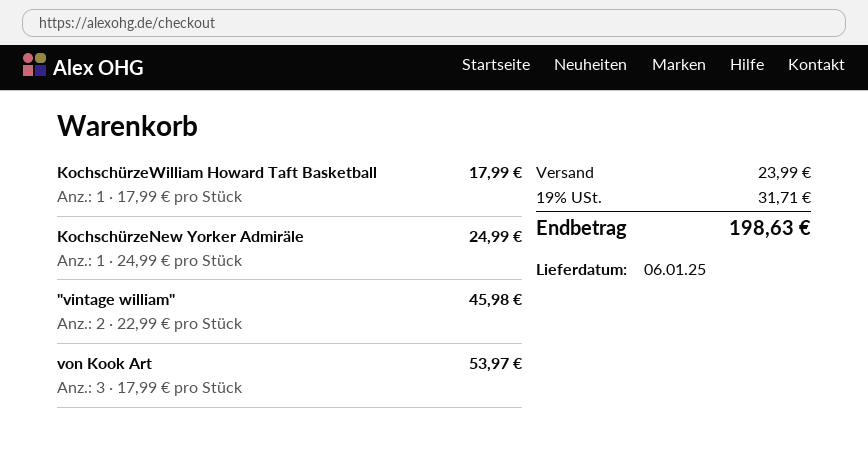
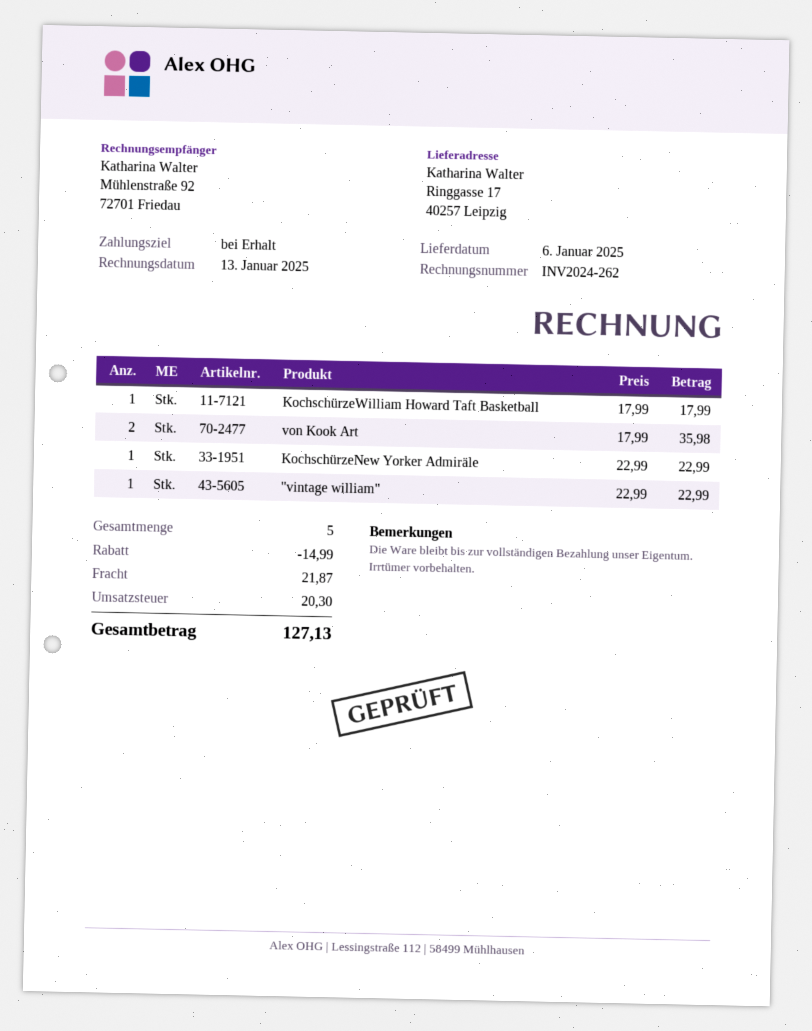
KochschürzeNew Yorker Admiräle: 1 x 24.99 = 24.99 -> 1 x 22.99 = 22.99
"vintage william": 2 x 22.99 = 45.98 -> 1 x 22.99 = 22.99
von Kook Art: 3 x 17.99 = 53.97 -> 2 x 17.99 = 35.98
discount: none -> 14.99
shipping: 23.99 -> 21.87
tax: 31.71 -> 20.30
total: 198.63 -> 127.13

